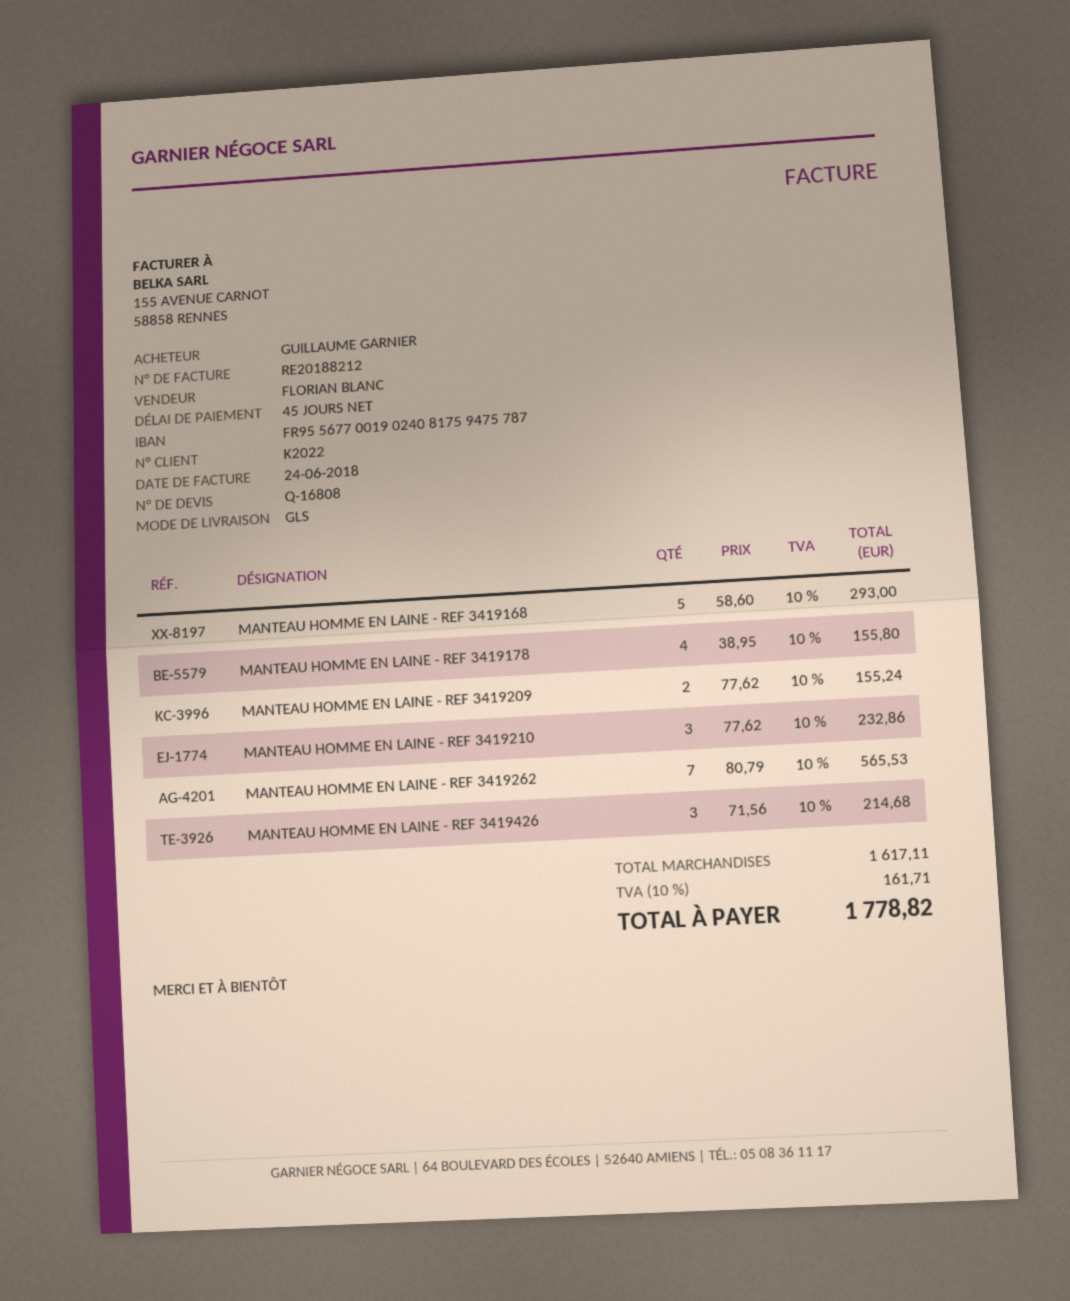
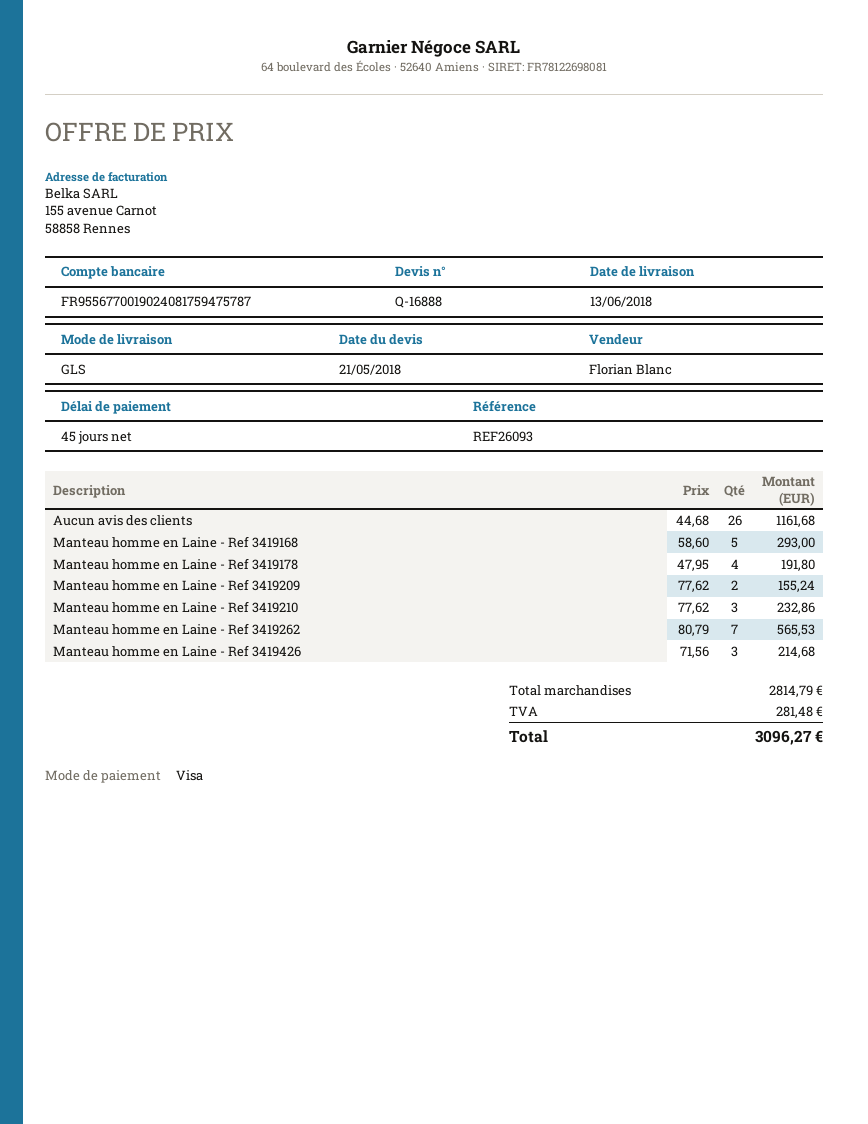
quote number: Q-16808 -> Q-16888
MANTEAU HOMME EN LAINE - REF 3419178: 4 x 38.95 = 155.80 -> 4 x 47.95 = 191.80
Aucun avis des clients: none -> 26 x 44.68 = 1161.68
subtotal: 1617.11 -> 2814.79
tax: 161.71 -> 281.48
total: 1778.82 -> 3096.27

